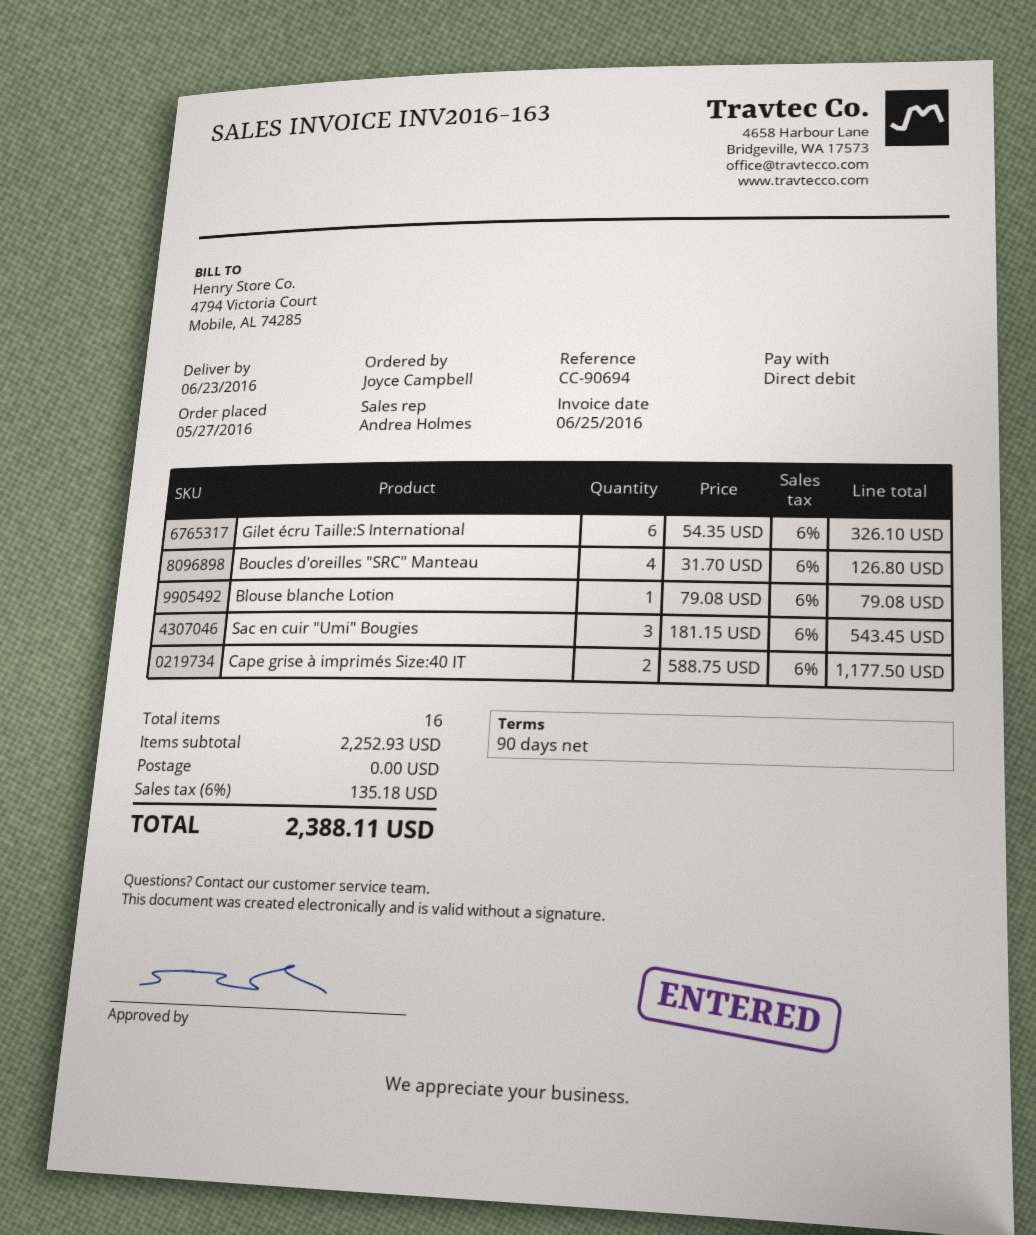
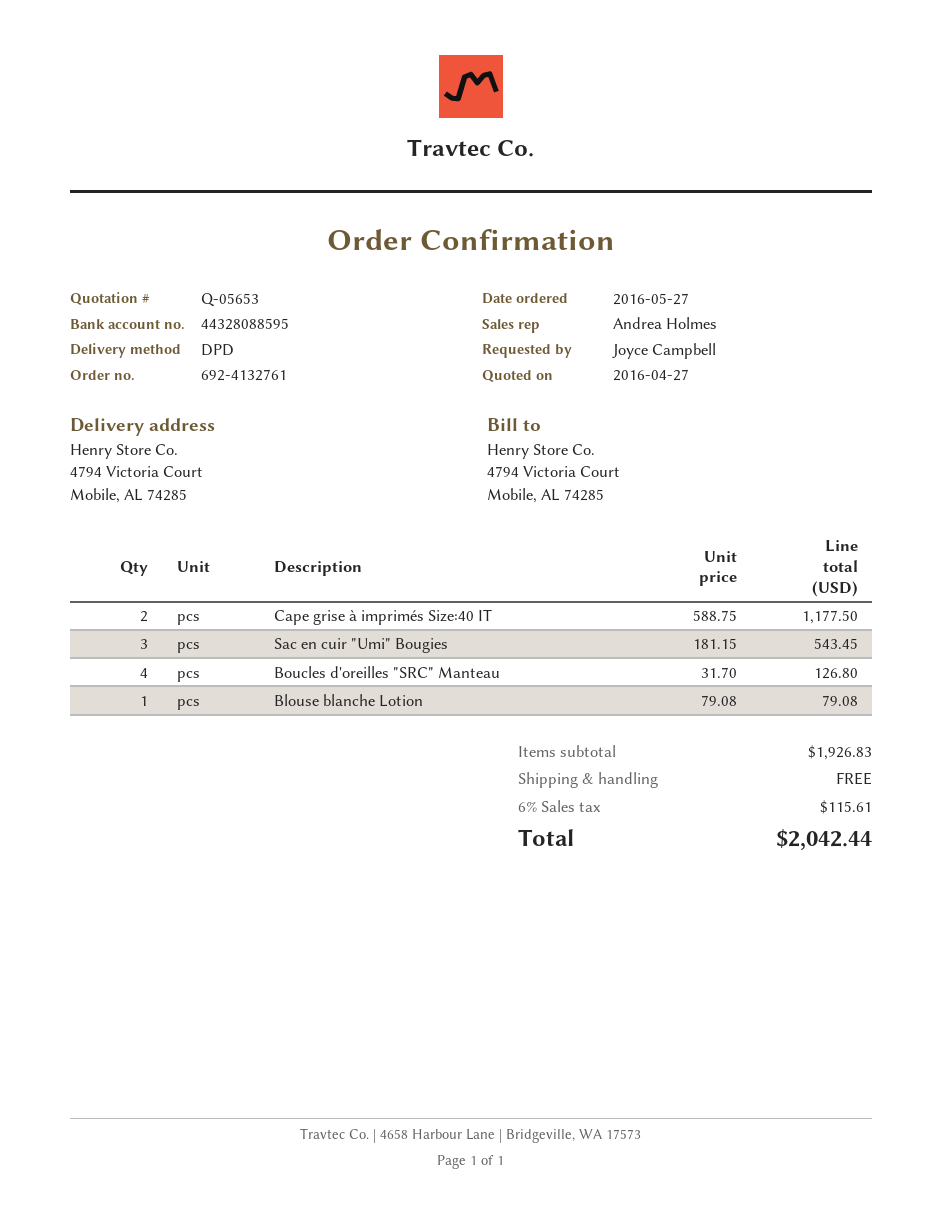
Gilet écru Taille:S International: 6 x 54.35 = 326.10 -> none
subtotal: 2252.93 -> 1926.83
tax: 6% = 135.18 -> 6% = 115.61
total: 2388.11 -> 2042.44

